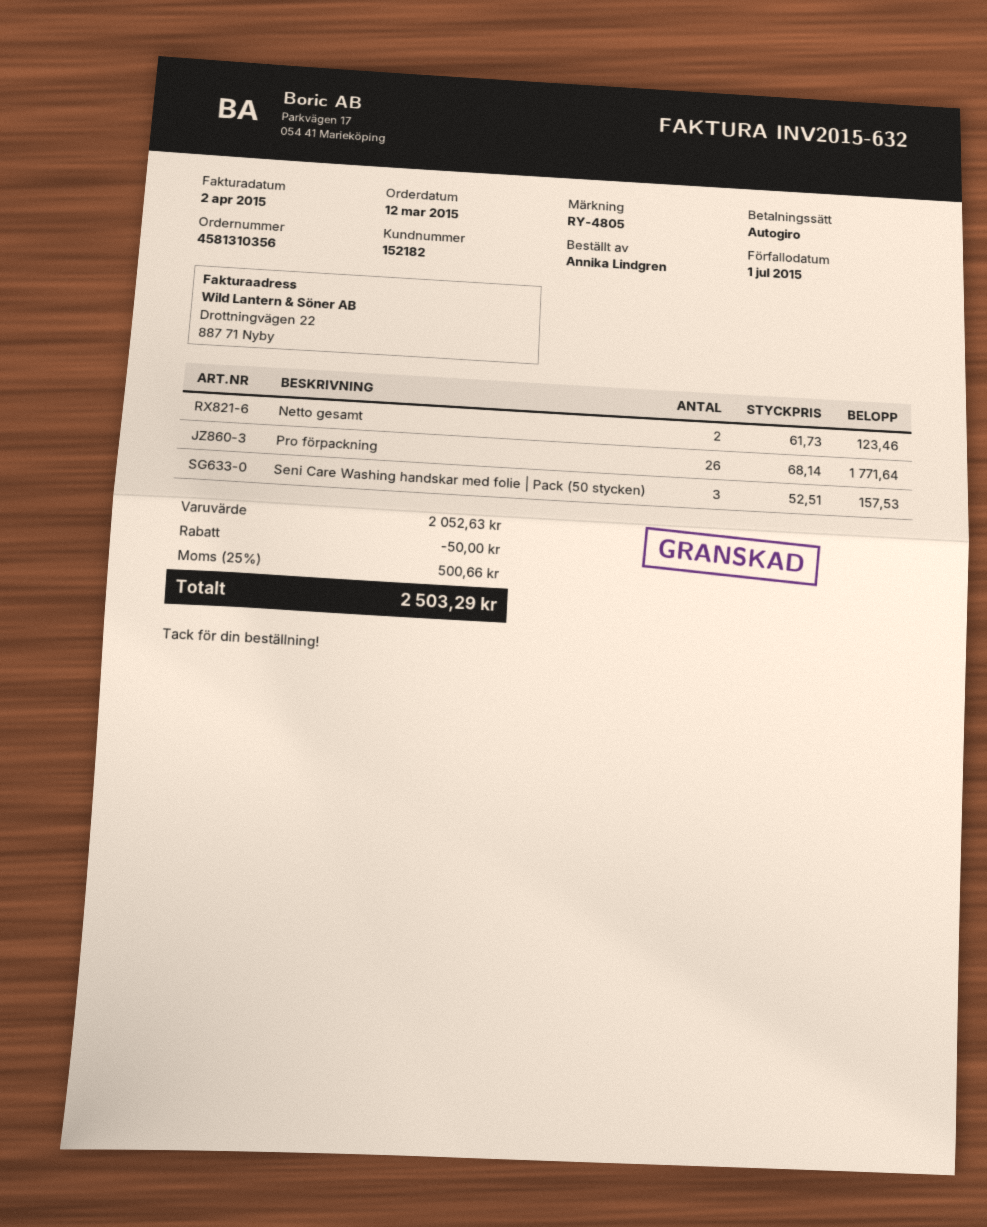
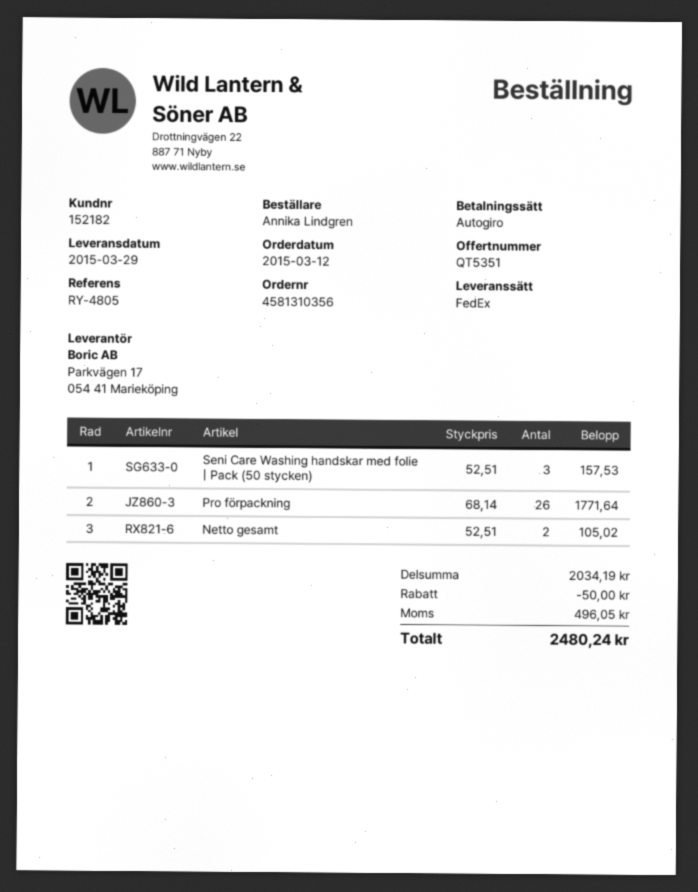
Netto gesamt: 2 x 61.73 = 123.46 -> 2 x 52.51 = 105.02
subtotal: 2052.63 -> 2034.19
tax: 500.66 -> 496.05
total: 2503.29 -> 2480.24

